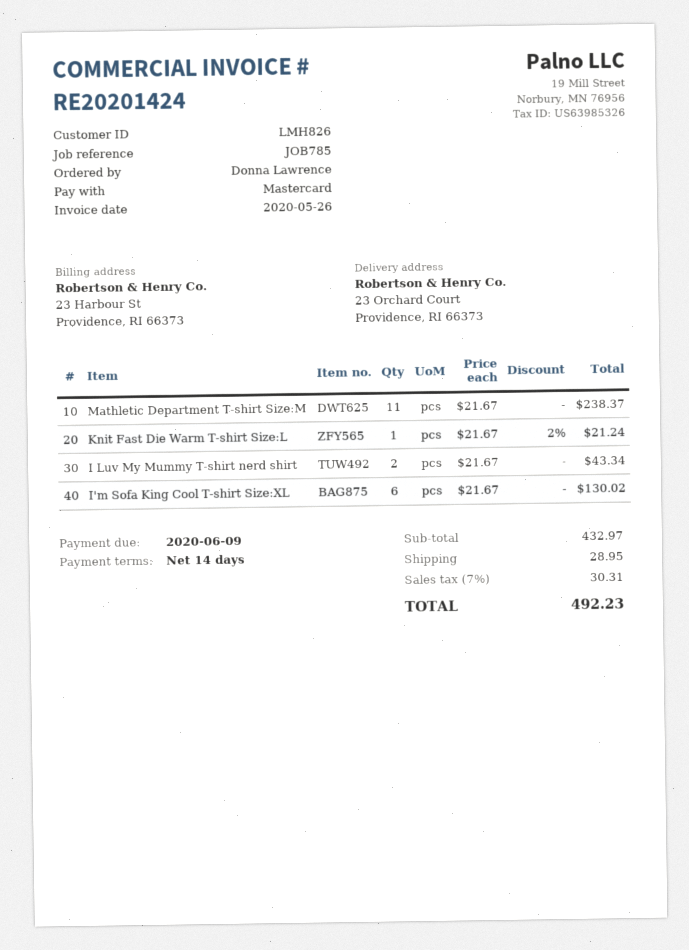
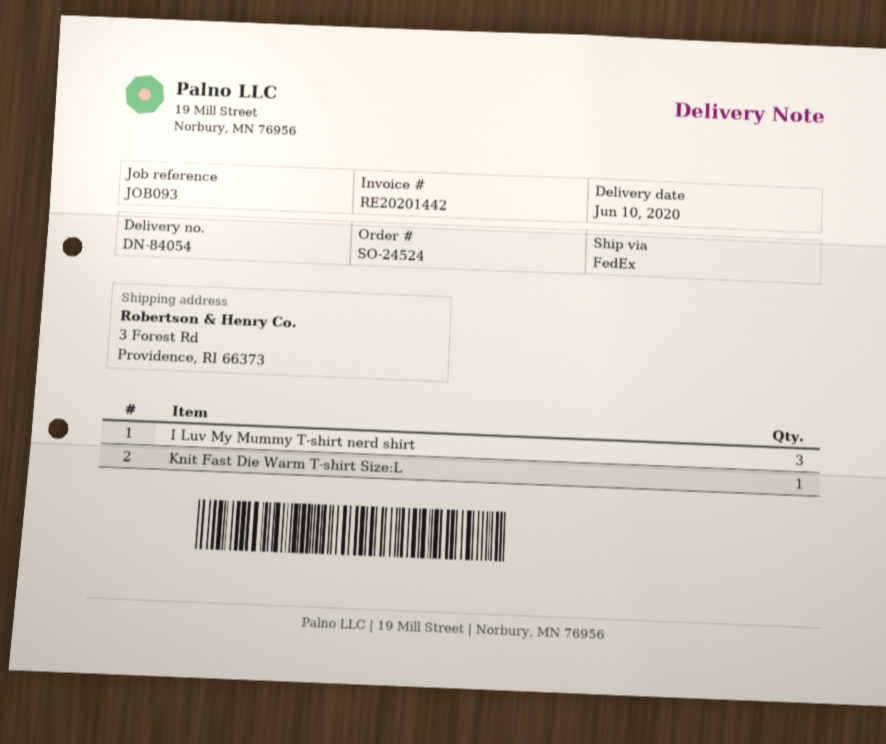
invoice number: RE20201424 -> RE20201442
reference: JOB785 -> JOB093
ship to: 23 Orchard Court, Providence, RI 66373 -> 3 Forest Rd, Providence, RI 66373
Mathletic Department T-shirt Size:M: 11 -> none
I Luv My Mummy T-shirt nerd shirt: 2 -> 3
I'm Sofa King Cool T-shirt Size:XL: 6 -> none

